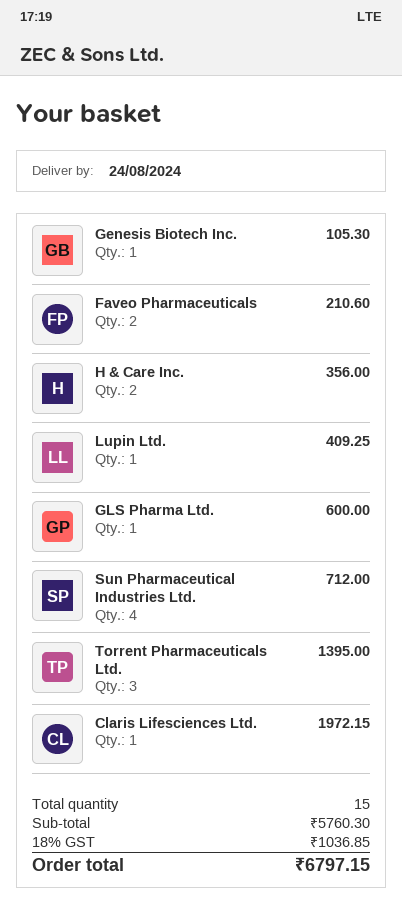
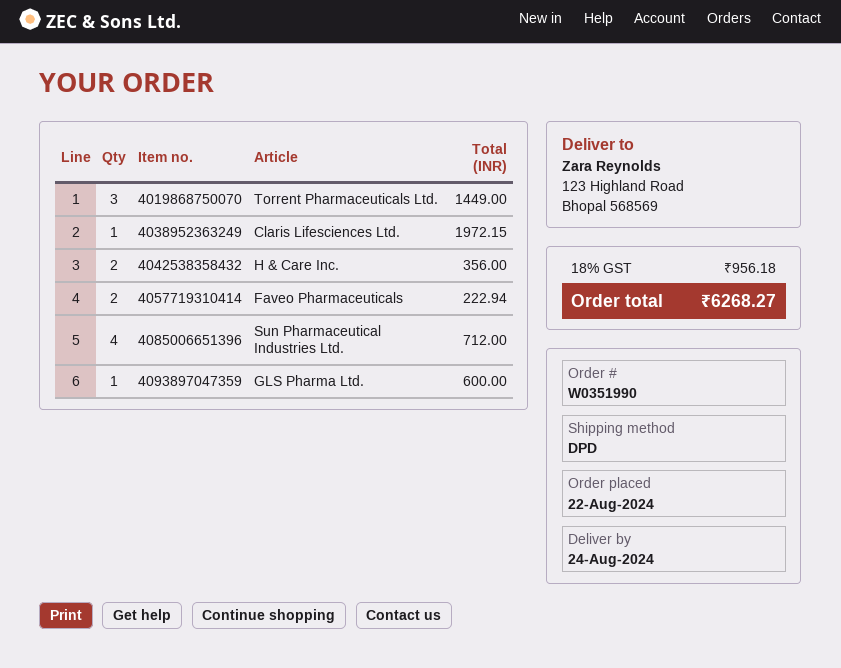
Genesis Biotech Inc.: 1 for 105.30 -> none
Faveo Pharmaceuticals: 2 for 210.60 -> 2 for 222.94
Lupin Ltd.: 1 for 409.25 -> none
Torrent Pharmaceuticals Ltd.: 3 for 1395.00 -> 3 for 1449.00
tax: 18% = 1036.85 -> 18% = 956.18
total: 6797.15 -> 6268.27

